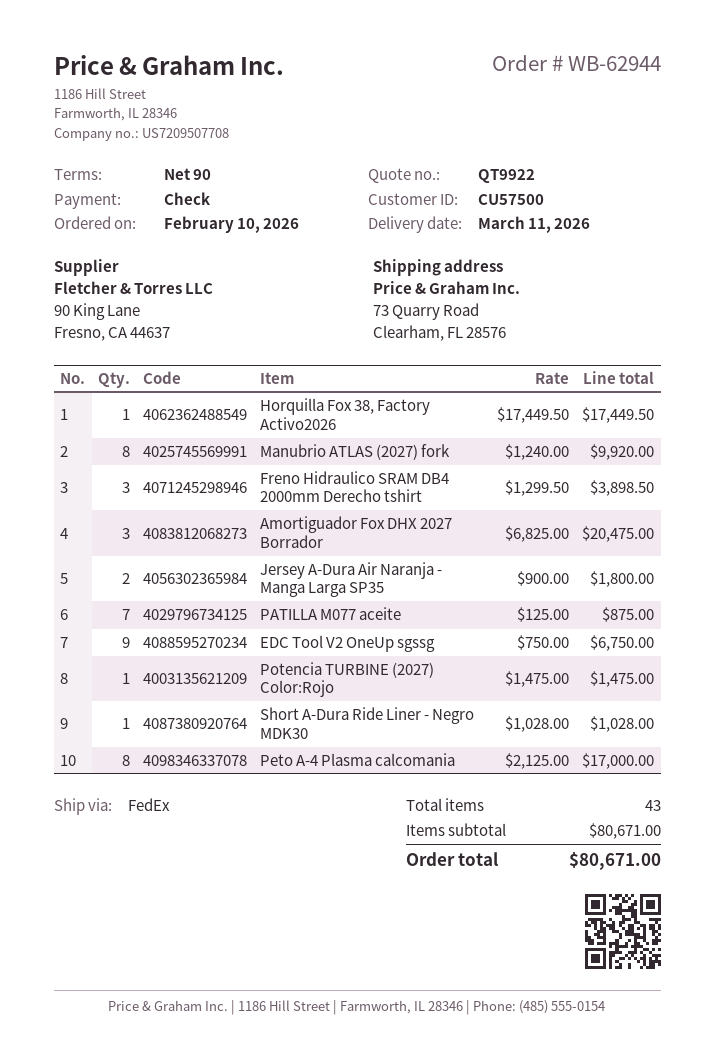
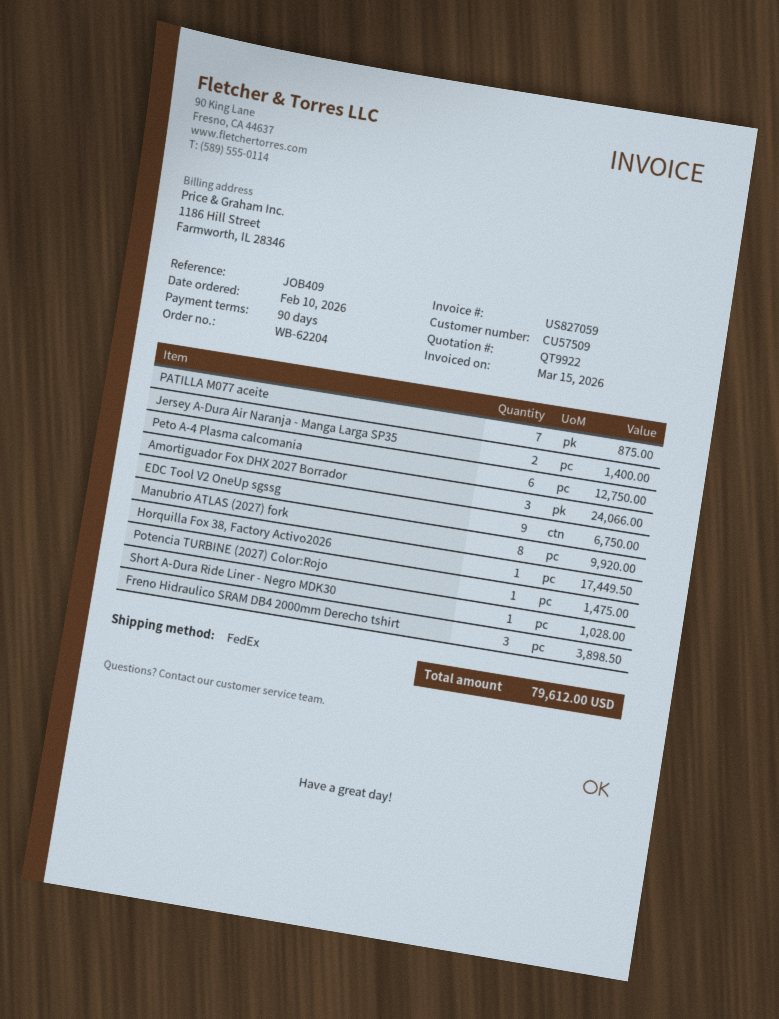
order number: WB-62944 -> WB-62204
customer number: CU57500 -> CU57509
Amortiguador Fox DHX 2027 Borrador: 3 for 20475.00 -> 3 for 24066.00
Jersey A-Dura Air Naranja - Manga Larga SP35: 2 for 1800.00 -> 2 for 1400.00
Peto A-4 Plasma calcomania: 8 for 17000.00 -> 6 for 12750.00
total: 80671.00 -> 79612.00

